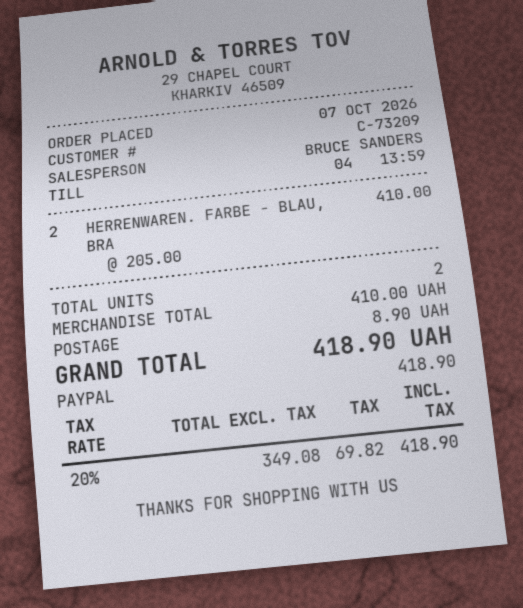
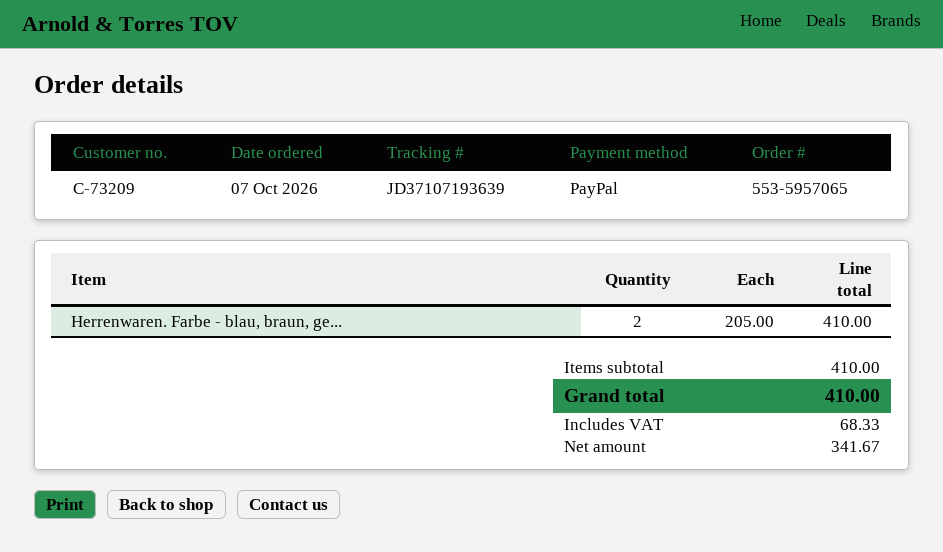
shipping: 8.90 -> none
net: 349.08 -> 341.67
tax: 69.82 -> 68.33
total: 418.90 -> 410.00

